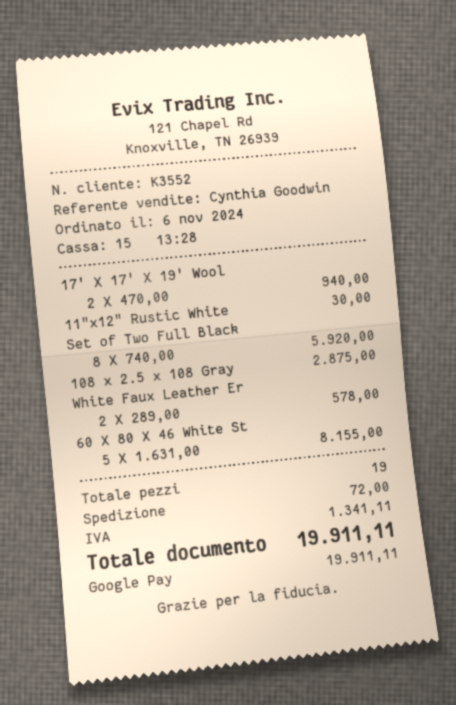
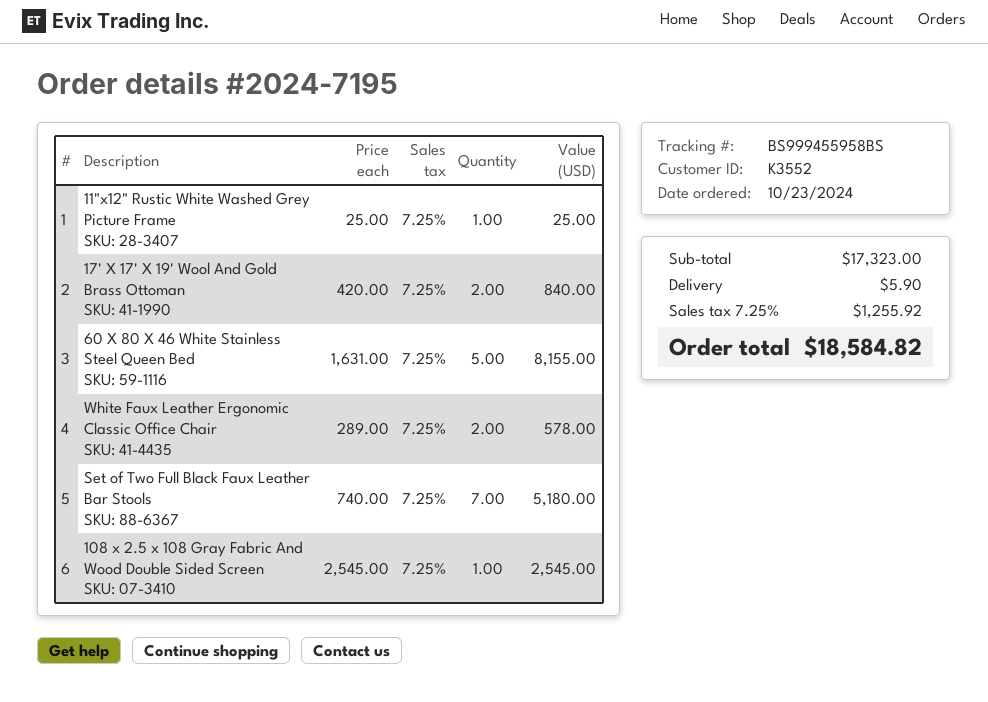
order date: 2024-11-06 -> 2024-10-23
17' X 17' X 19' Wool: 2 x 470.00 = 940.00 -> 2 x 420.00 = 840.00
11"x12" Rustic White: 1 x 30.00 = 30.00 -> 1 x 25.00 = 25.00
Set of Two Full Black: 8 x 740.00 = 5920.00 -> 7 x 740.00 = 5180.00
108 x 2.5 x 108 Gray: 1 x 2875.00 = 2875.00 -> 1 x 2545.00 = 2545.00
shipping: 72.00 -> 5.90
tax: 1341.11 -> 1255.92
total: 19911.11 -> 18584.82

